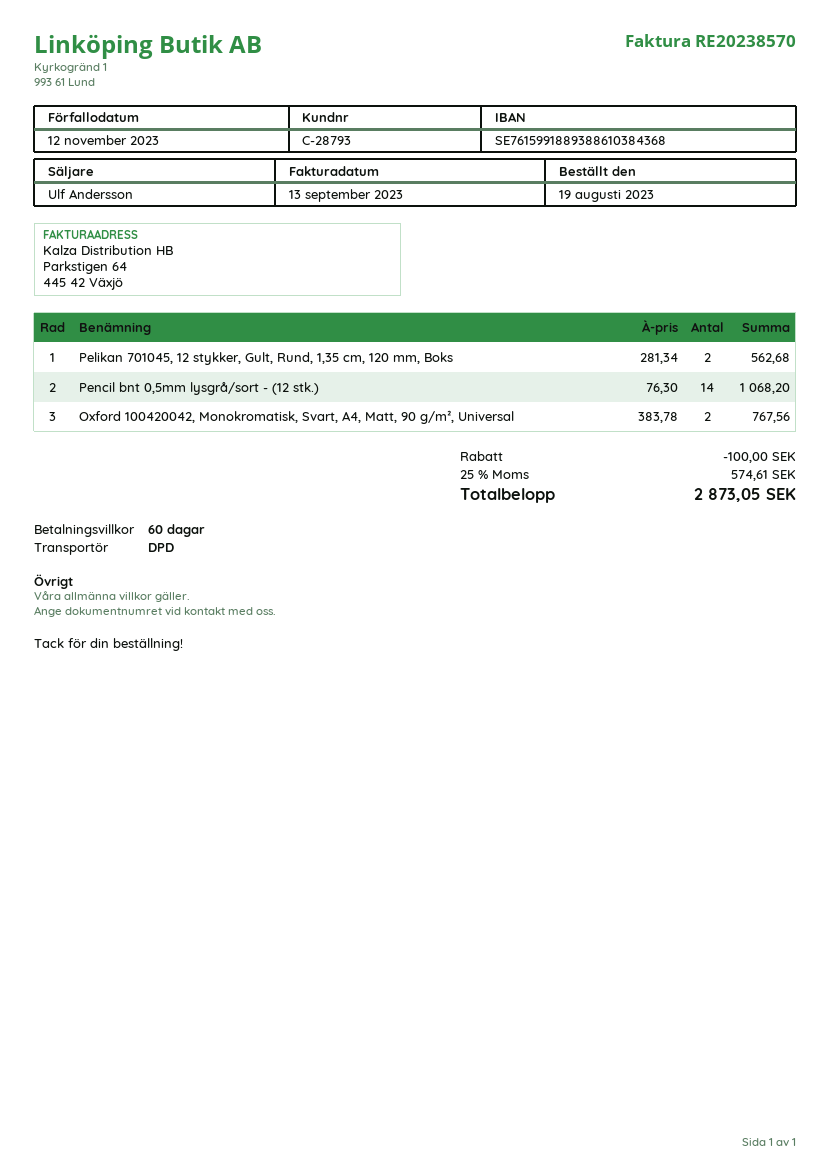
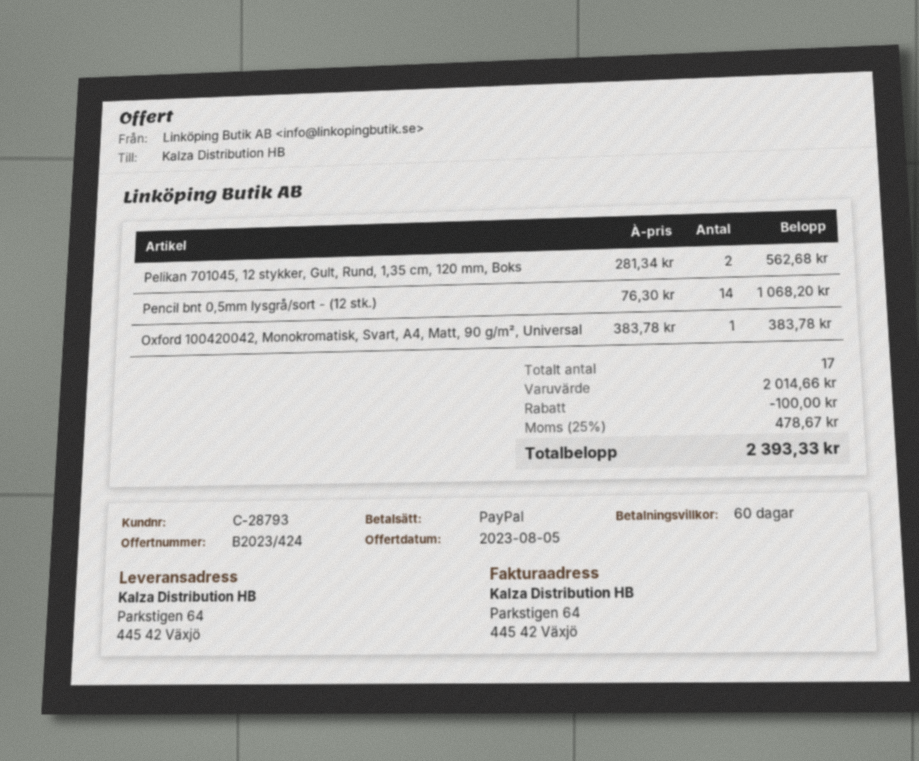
Oxford 100420042, Monokromatisk, Svart, A4, Matt, 90 g/m², Universal: 2 x 383.78 = 767.56 -> 1 x 383.78 = 383.78
tax: 25% = 574.61 -> 25% = 478.67
total: 2873.05 -> 2393.33

